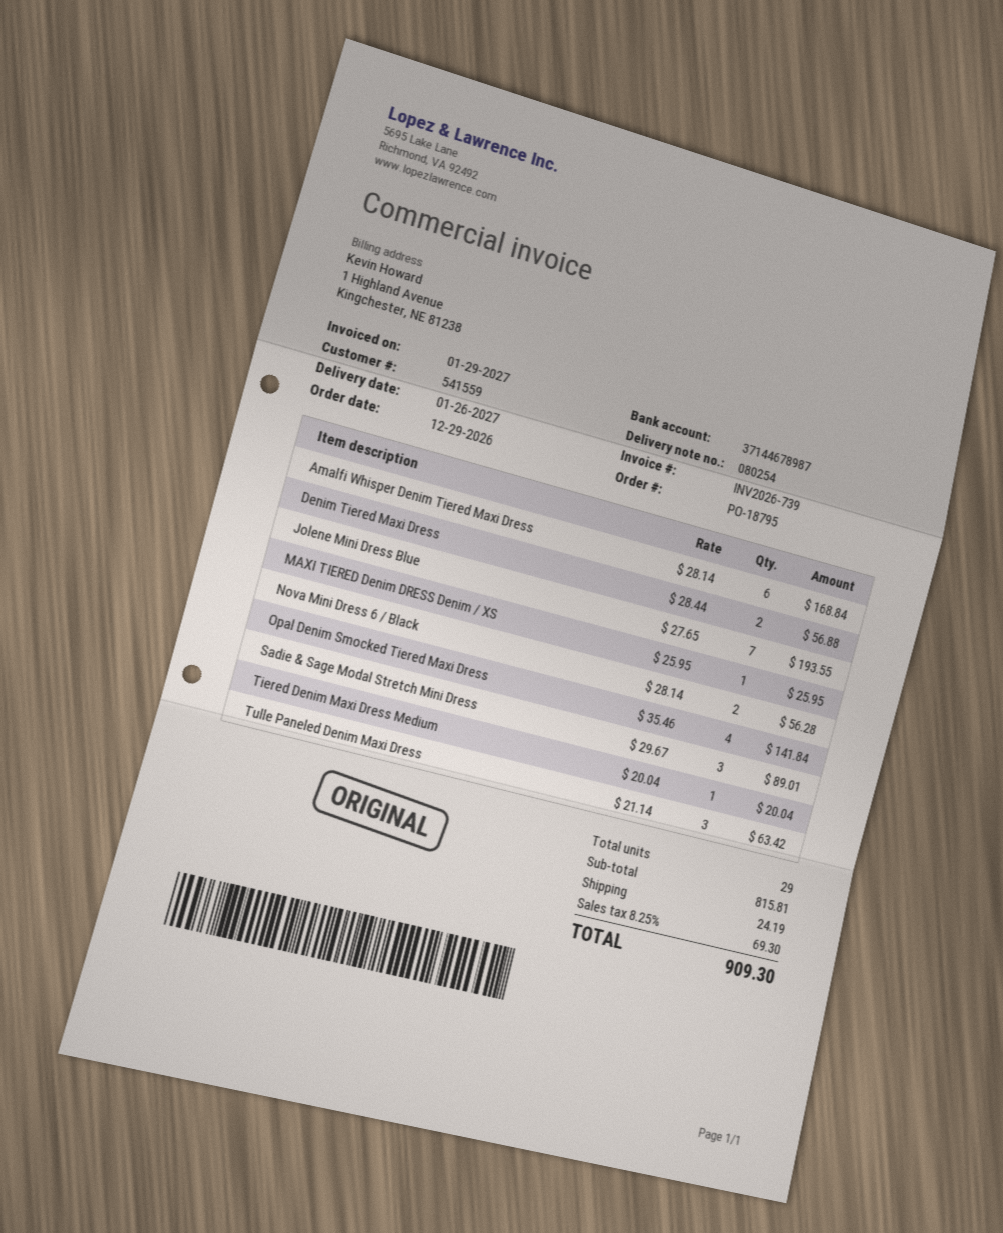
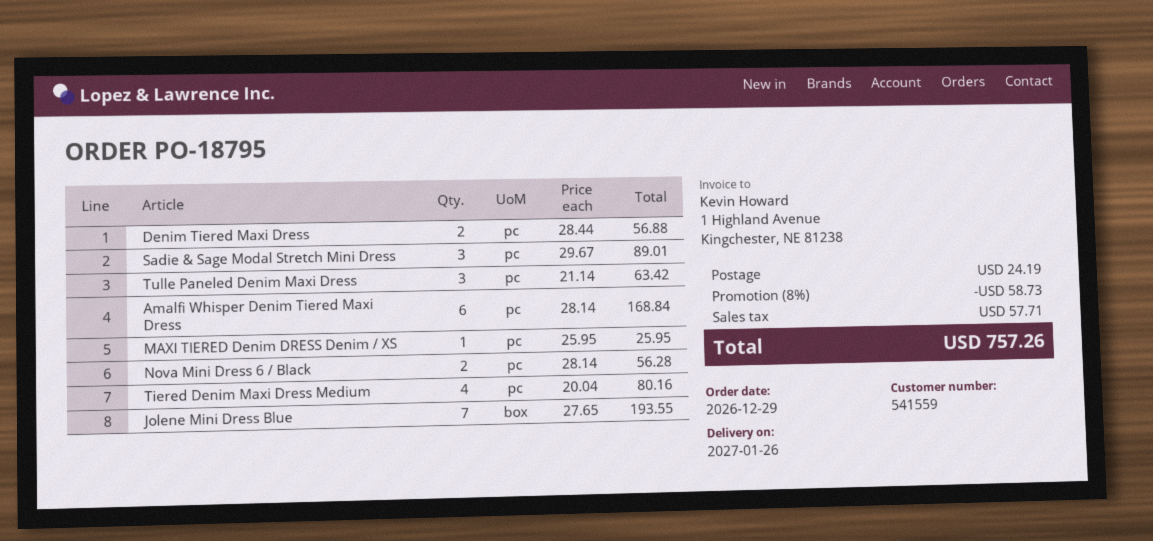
Opal Denim Smocked Tiered Maxi Dress: 4 x 35.46 = 141.84 -> none
Tiered Denim Maxi Dress Medium: 1 x 20.04 = 20.04 -> 4 x 20.04 = 80.16
discount: none -> 8% = 58.73
tax: 69.30 -> 57.71
total: 909.30 -> 757.26

